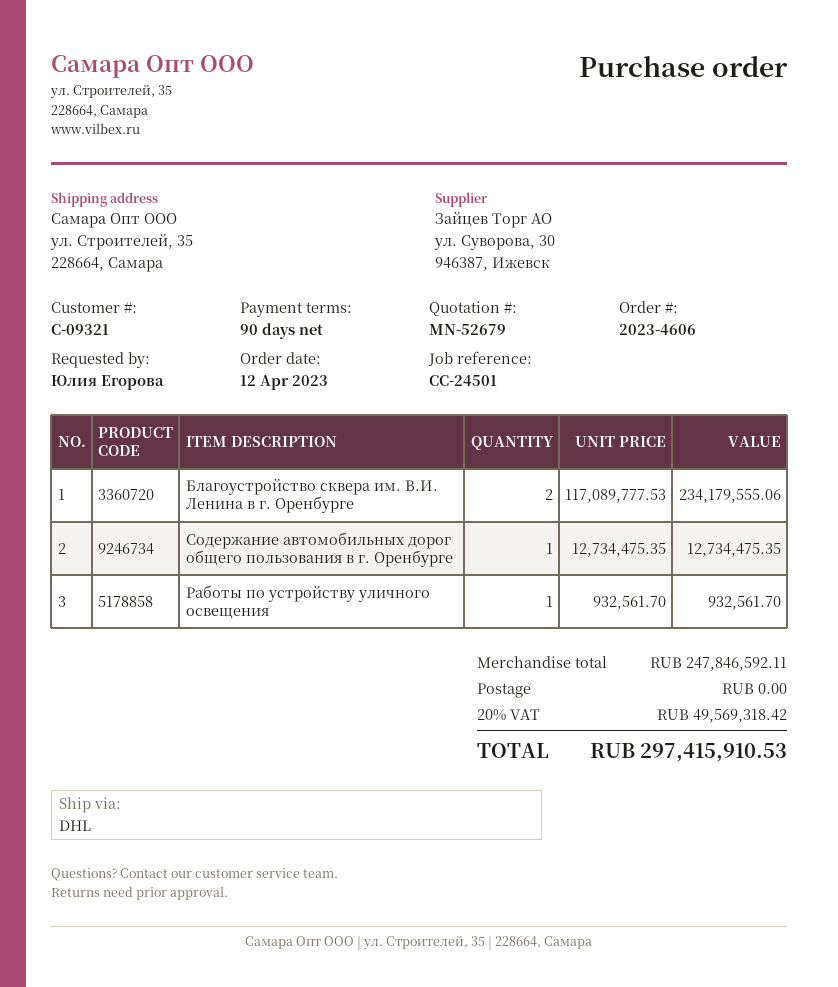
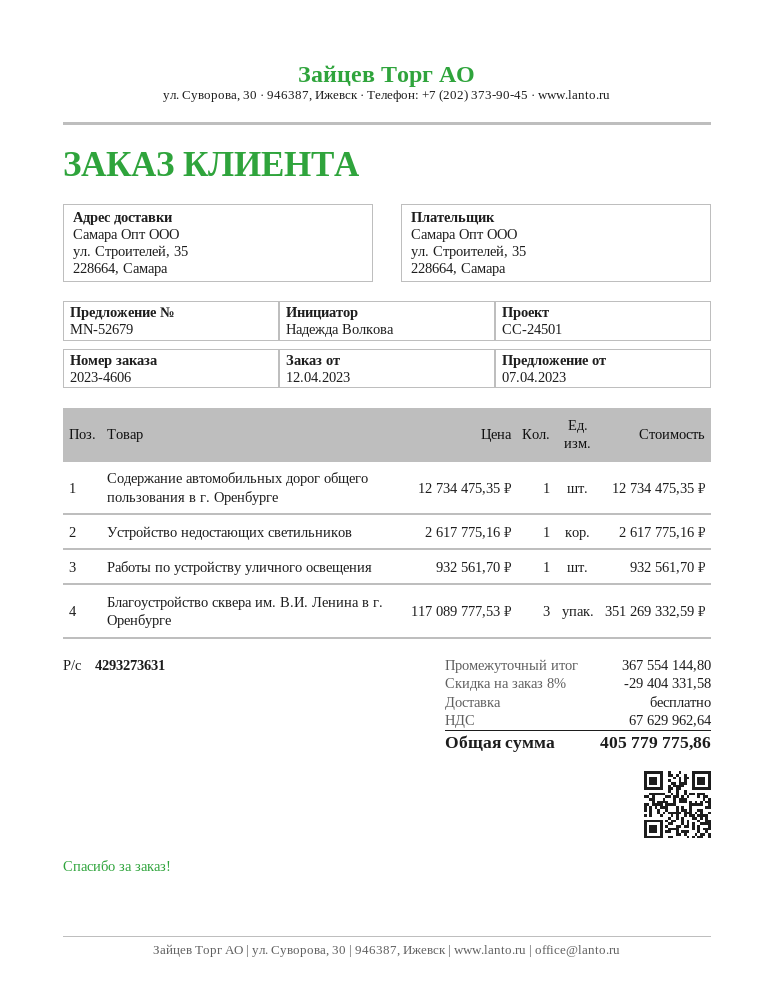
ordered by: Юлия Егорова -> Надежда Волкова
Благоустройство сквера им. В.И. Ленина в г. Оренбурге: 2 x 117089777.53 = 234179555.06 -> 3 x 117089777.53 = 351269332.59
Устройство недостающих светильников: none -> 1 x 2617775.16 = 2617775.16
subtotal: 247846592.11 -> 367554144.80
discount: none -> 8% = 29404331.58
tax: 49569318.42 -> 67629962.64
total: 297415910.53 -> 405779775.86

